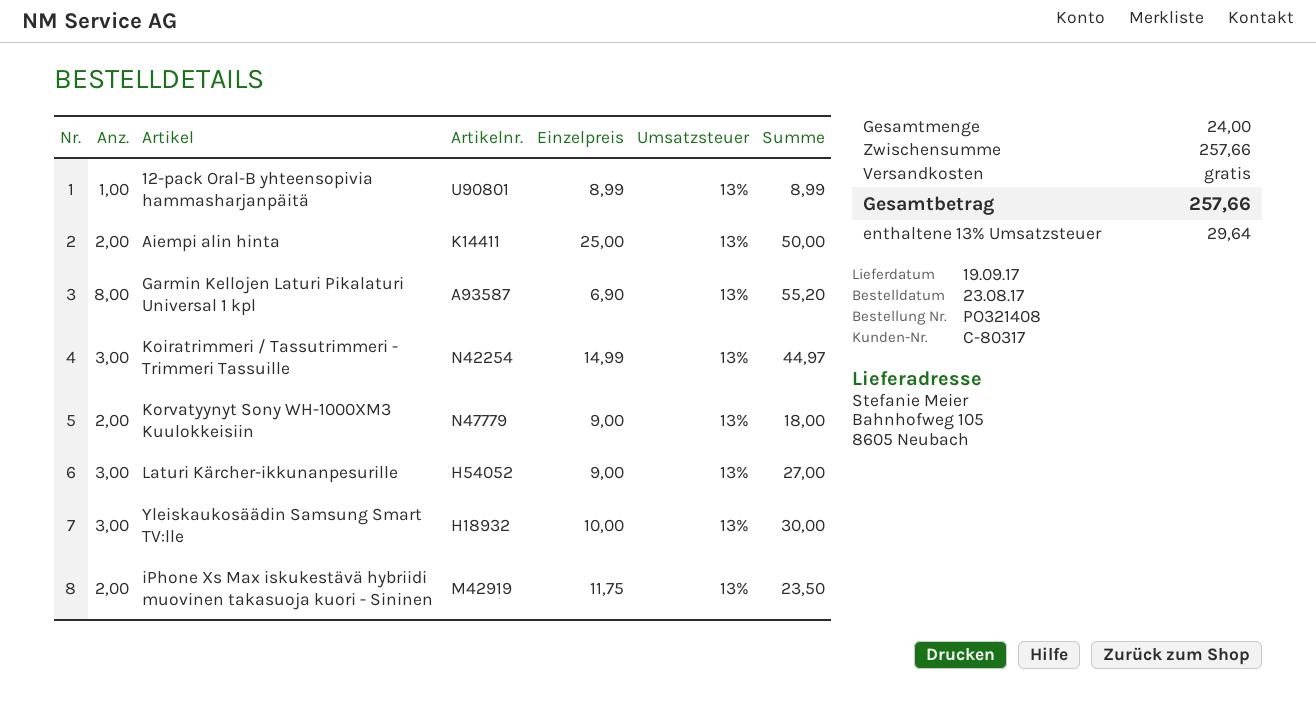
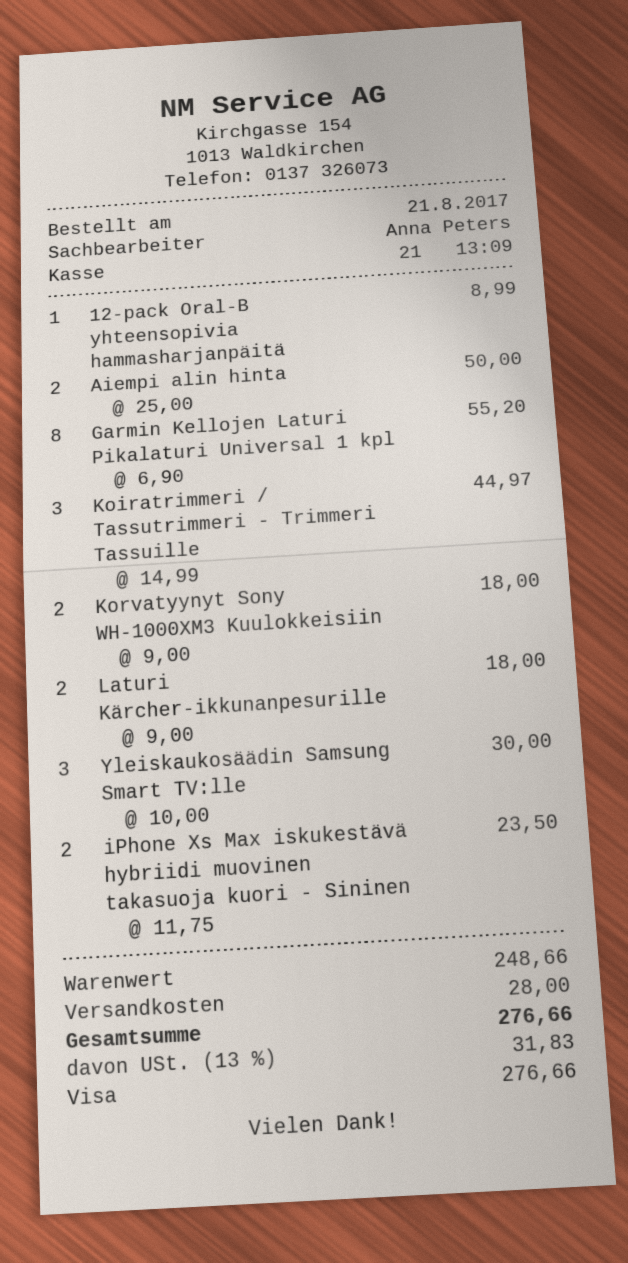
order date: 2017-08-23 -> 2017-08-21
Laturi Kärcher-ikkunanpesurille: 3 x 9.00 = 27.00 -> 2 x 9.00 = 18.00
subtotal: 257.66 -> 248.66
shipping: 0.00 -> 28.00
tax: 13% = 29.64 -> 13% = 31.83
total: 257.66 -> 276.66

